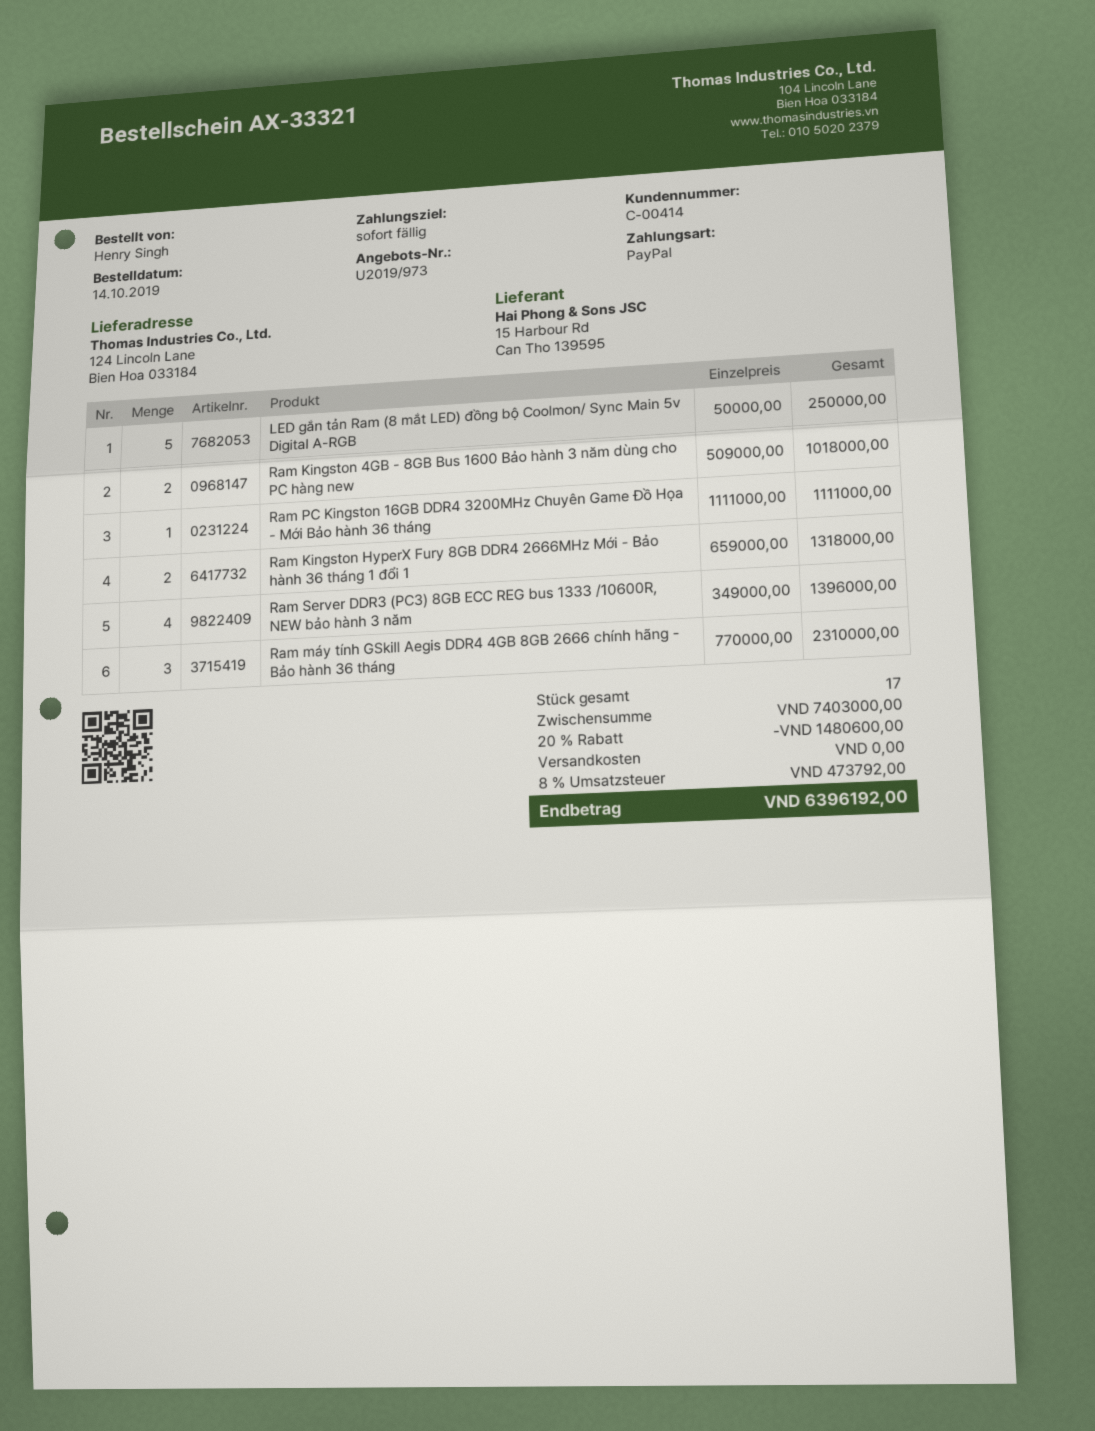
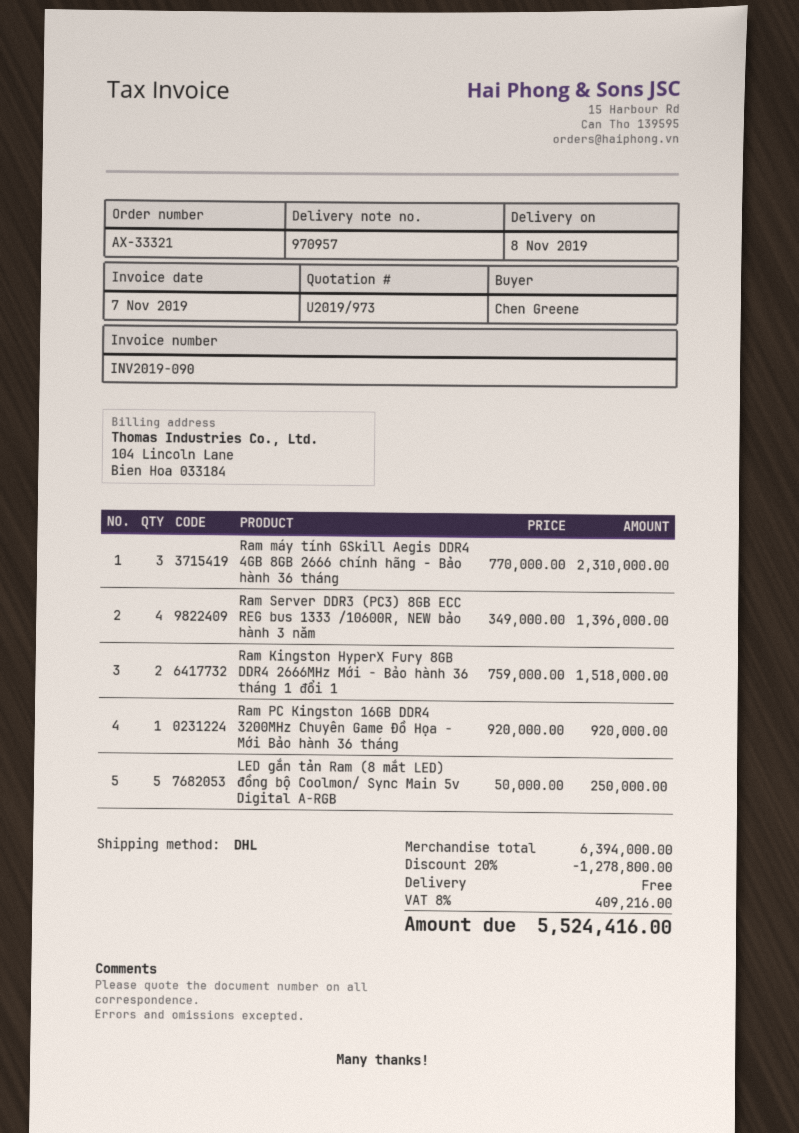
ordered by: Henry Singh -> Chen Greene
Ram Kingston 4GB - 8GB Bus 1600 Bảo hành 3 năm dùng cho PC hàng new: 2 x 509000.00 = 1018000.00 -> none
Ram PC Kingston 16GB DDR4 3200MHz Chuyên Game Đồ Họa - Mới Bảo hành 36 tháng: 1 x 1111000.00 = 1111000.00 -> 1 x 920000.00 = 920000.00
Ram Kingston HyperX Fury 8GB DDR4 2666MHz Mới - Bảo hành 36 tháng 1 đổi 1: 2 x 659000.00 = 1318000.00 -> 2 x 759000.00 = 1518000.00
subtotal: 7403000.00 -> 6394000.00
discount: 20% = 1480600.00 -> 20% = 1278800.00
tax: 8% = 473792.00 -> 8% = 409216.00
total: 6396192.00 -> 5524416.00

